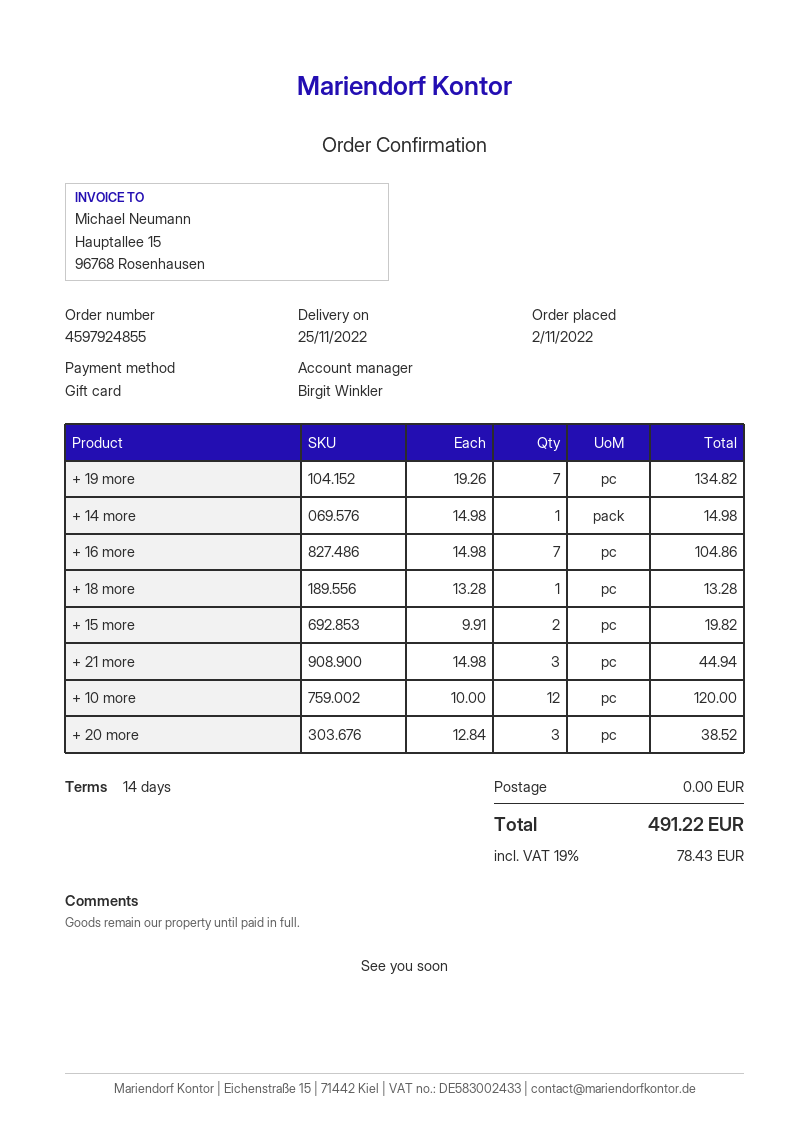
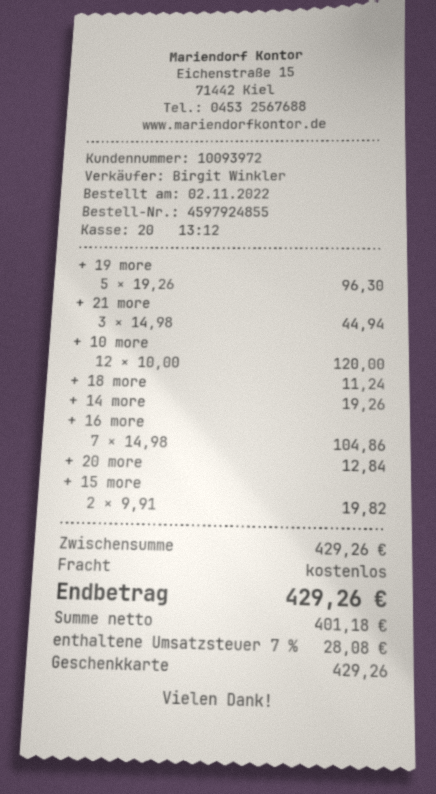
+ 19 more: 7 x 19.26 = 134.82 -> 5 x 19.26 = 96.30
+ 14 more: 1 x 14.98 = 14.98 -> 1 x 19.26 = 19.26
+ 18 more: 1 x 13.28 = 13.28 -> 1 x 11.24 = 11.24
+ 20 more: 3 x 12.84 = 38.52 -> 1 x 12.84 = 12.84
tax: 19% = 78.43 -> 7% = 28.08
total: 491.22 -> 429.26

